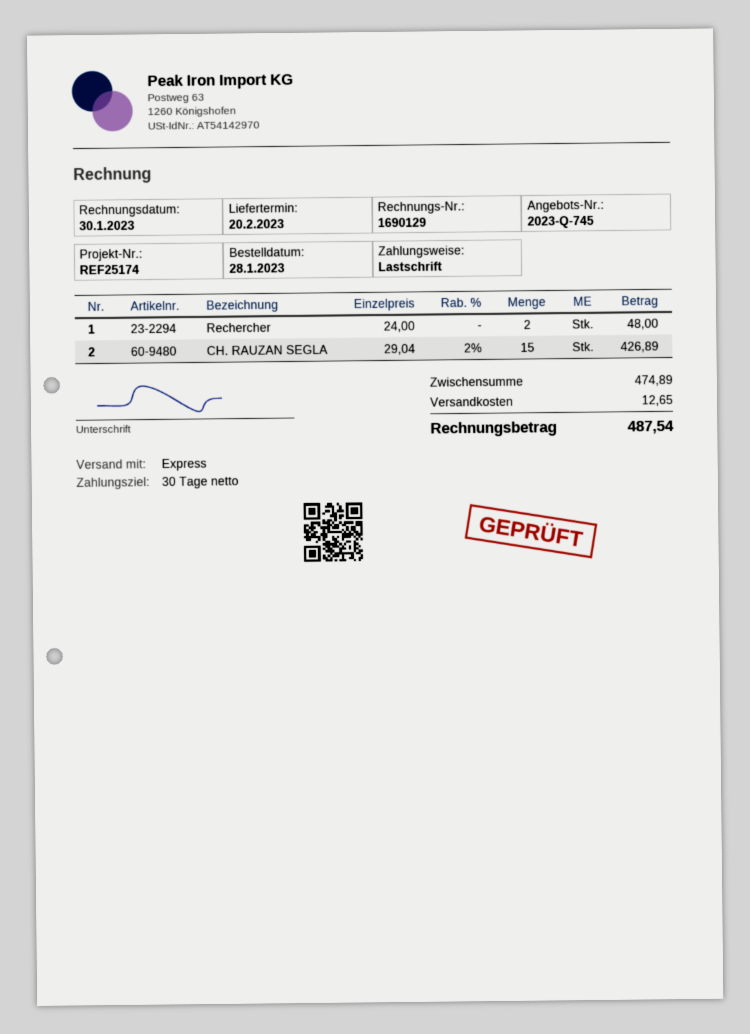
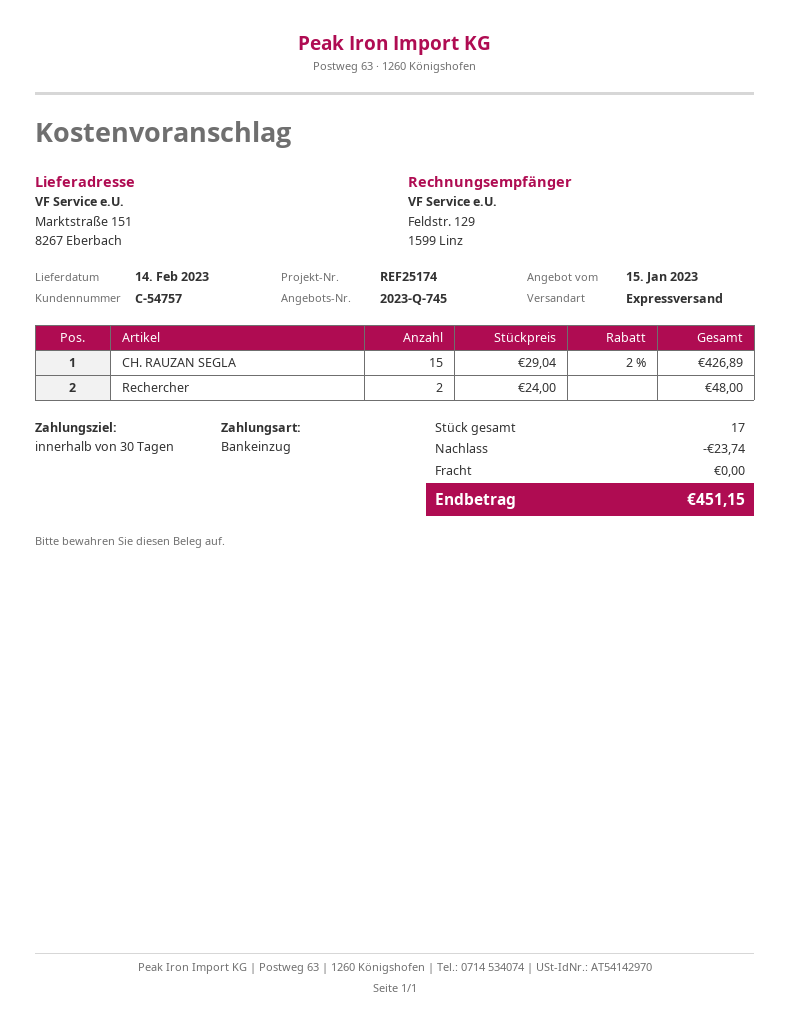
delivery date: 2023-02-20 -> 2023-02-14
discount: none -> 23.74
shipping: 12.65 -> 0.00
total: 487.54 -> 451.15

